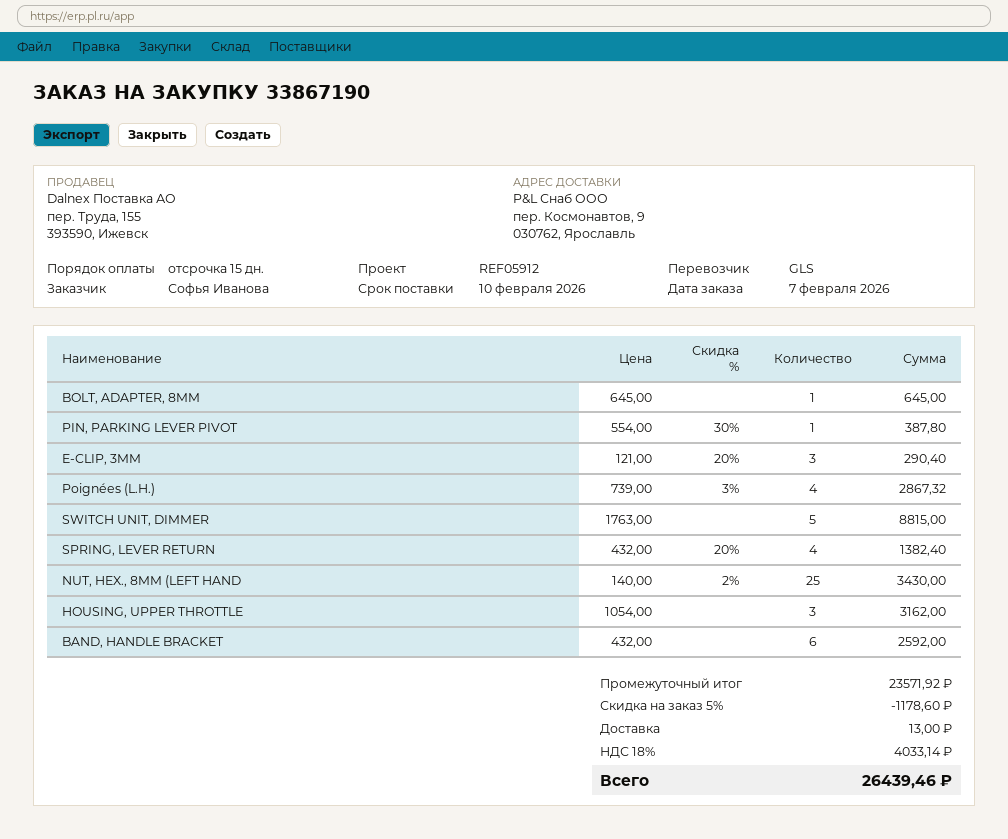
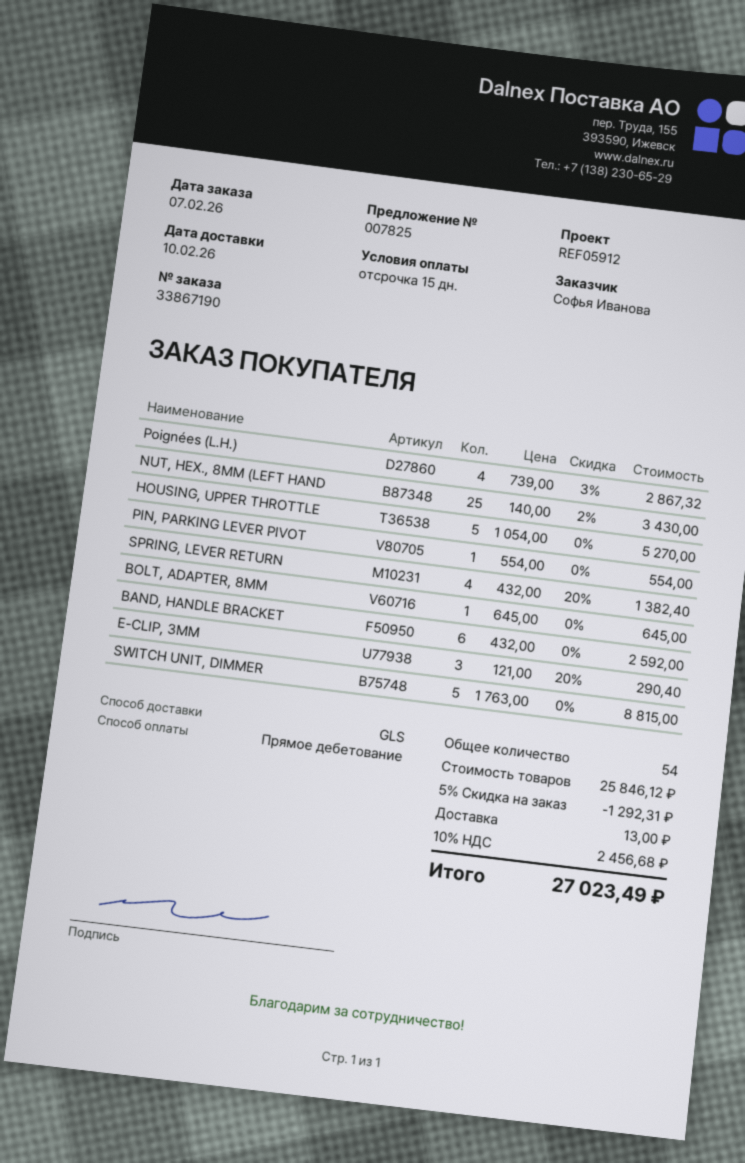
PIN, PARKING LEVER PIVOT: 1 x 554.00 - 30% = 387.80 -> 1 x 554.00 = 554.00
HOUSING, UPPER THROTTLE: 3 x 1054.00 = 3162.00 -> 5 x 1054.00 = 5270.00
subtotal: 23571.92 -> 25846.12
discount: 5% = 1178.60 -> 5% = 1292.31
tax: 18% = 4033.14 -> 10% = 2456.68
total: 26439.46 -> 27023.49

